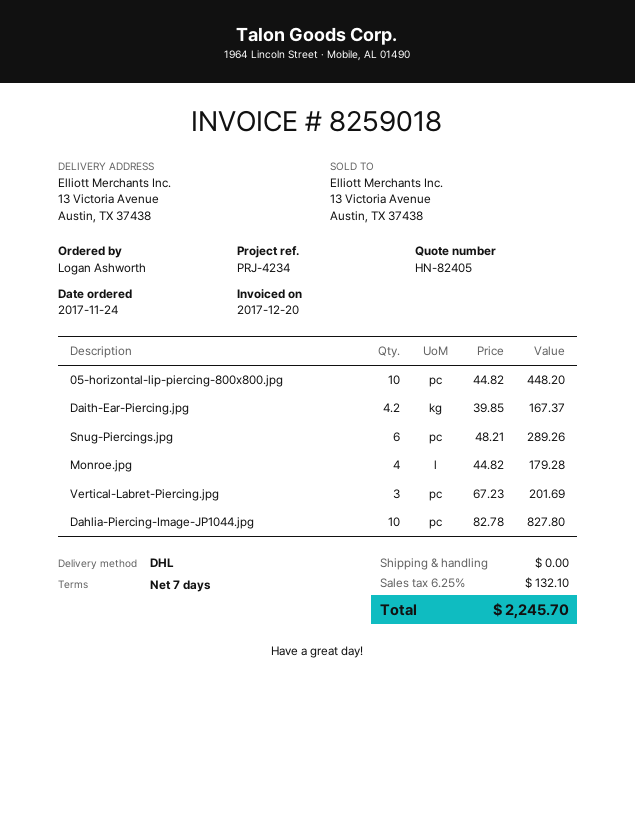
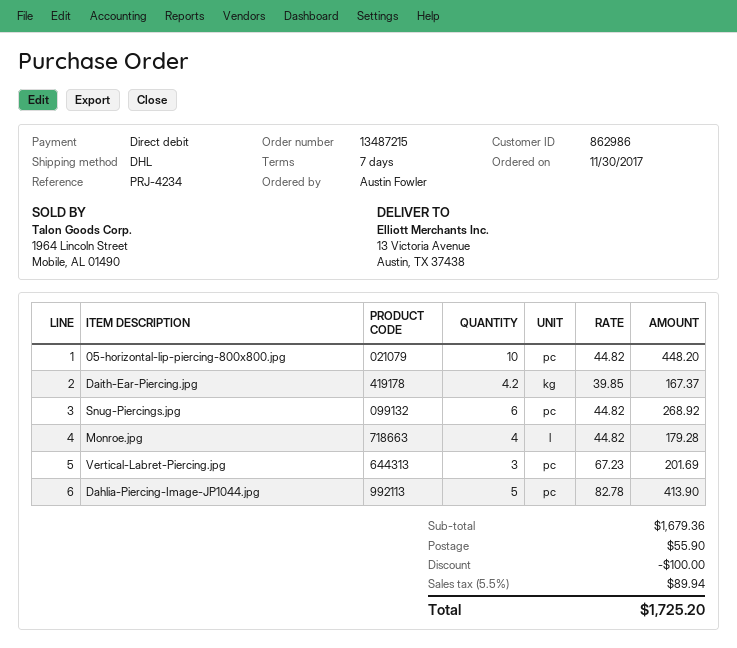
order date: 2017-11-24 -> 2017-11-30
ordered by: Logan Ashworth -> Austin Fowler
Snug-Piercings.jpg: 6 x 48.21 = 289.26 -> 6 x 44.82 = 268.92
Dahlia-Piercing-Image-JP1044.jpg: 10 x 82.78 = 827.80 -> 5 x 82.78 = 413.90
discount: none -> 100.00
shipping: 0.00 -> 55.90
tax: 6.25% = 132.10 -> 5.5% = 89.94
total: 2245.70 -> 1725.20

